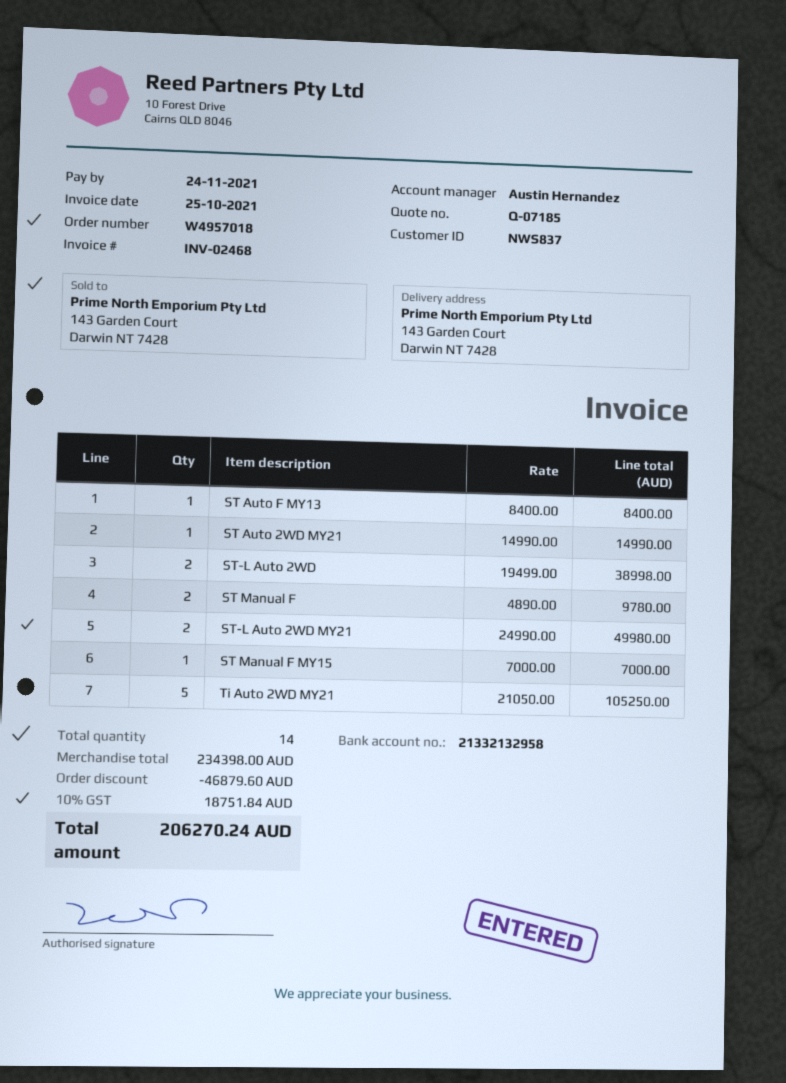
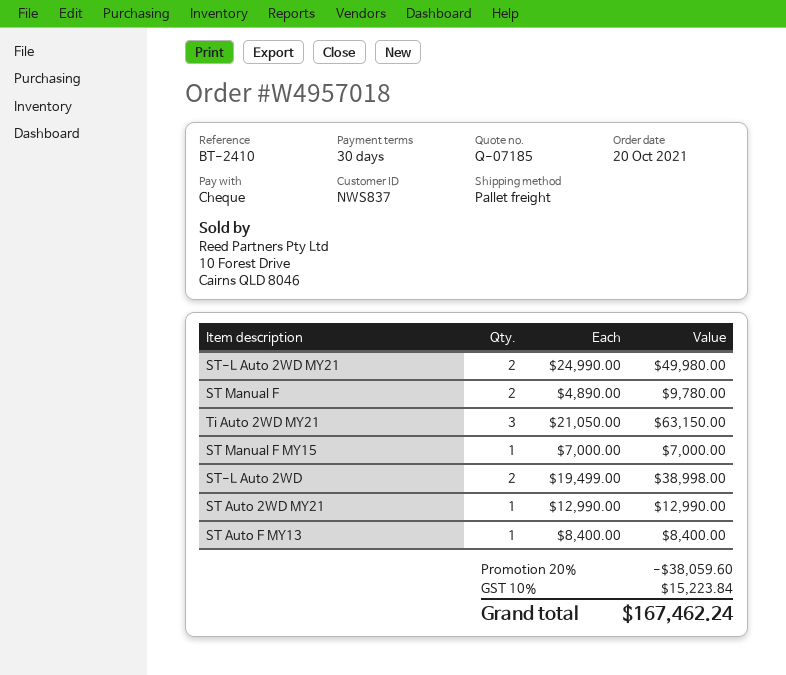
ST Auto 2WD MY21: 1 x 14990.00 = 14990.00 -> 1 x 12990.00 = 12990.00
Ti Auto 2WD MY21: 5 x 21050.00 = 105250.00 -> 3 x 21050.00 = 63150.00
discount: 46879.60 -> 38059.60
tax: 10% = 18751.84 -> 10% = 15223.84
total: 206270.24 -> 167462.24

